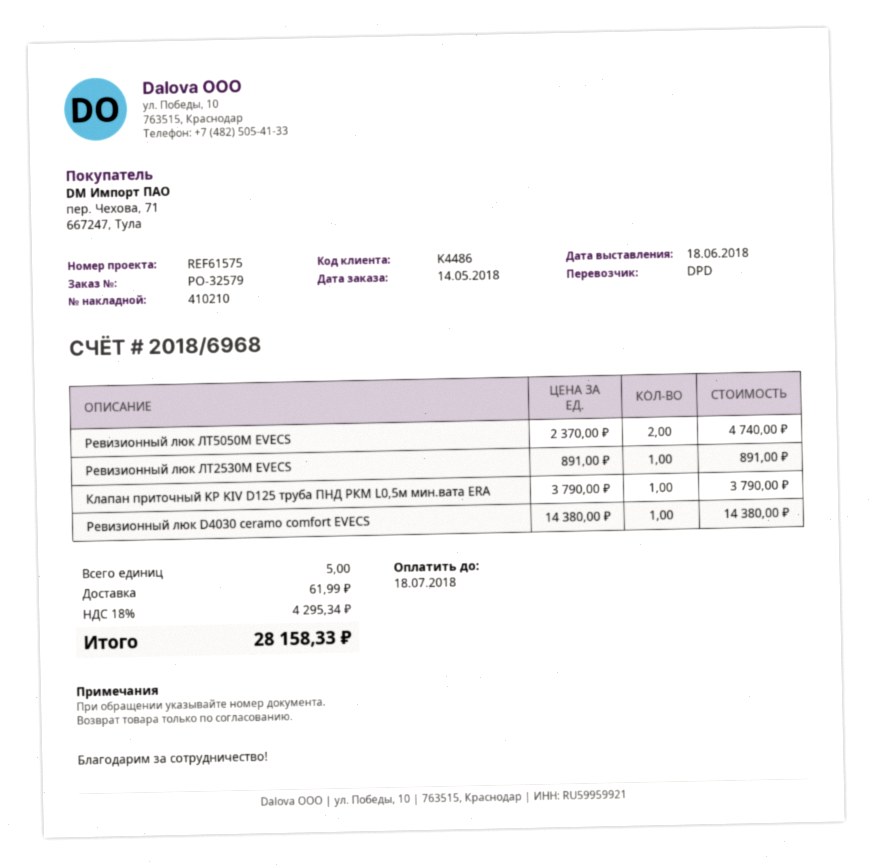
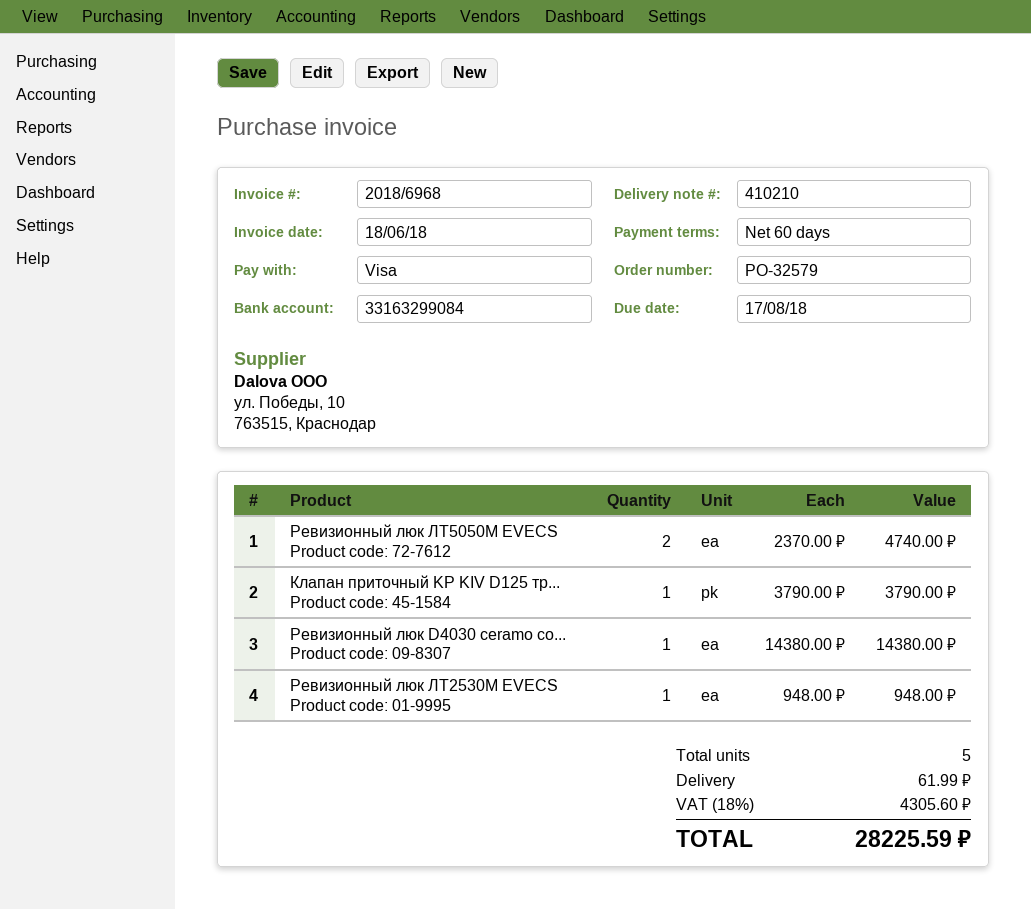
due date: 2018-07-18 -> 2018-08-17
Ревизионный люк ЛТ2530М EVECS: 1 x 891.00 = 891.00 -> 1 x 948.00 = 948.00
tax: 18% = 4295.34 -> 18% = 4305.60
total: 28158.33 -> 28225.59

